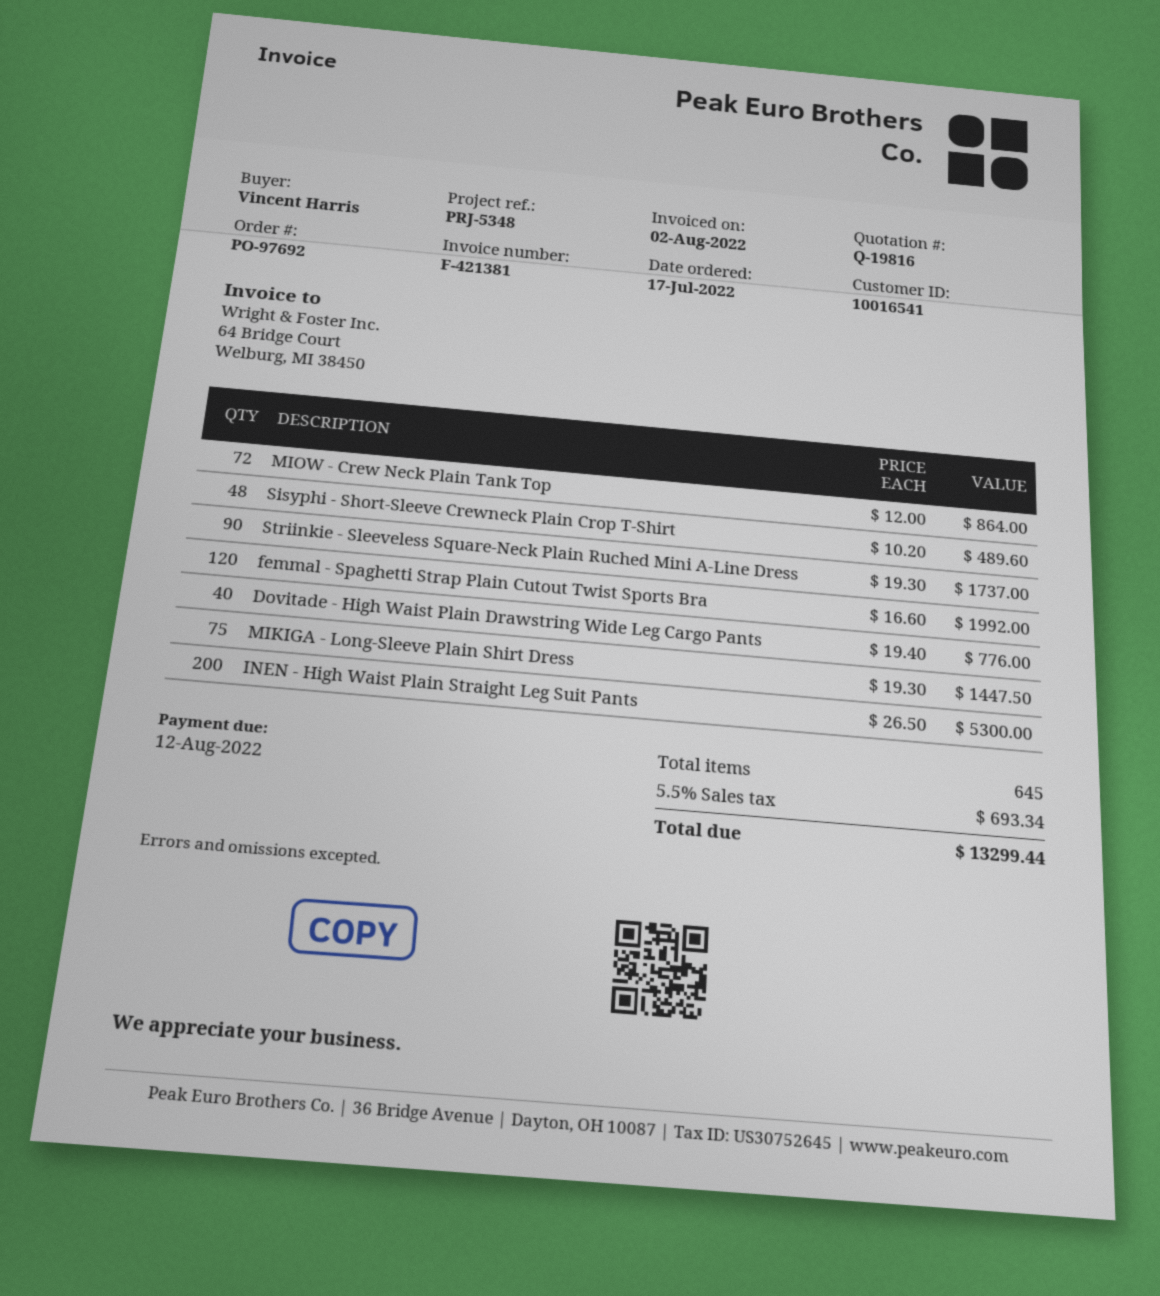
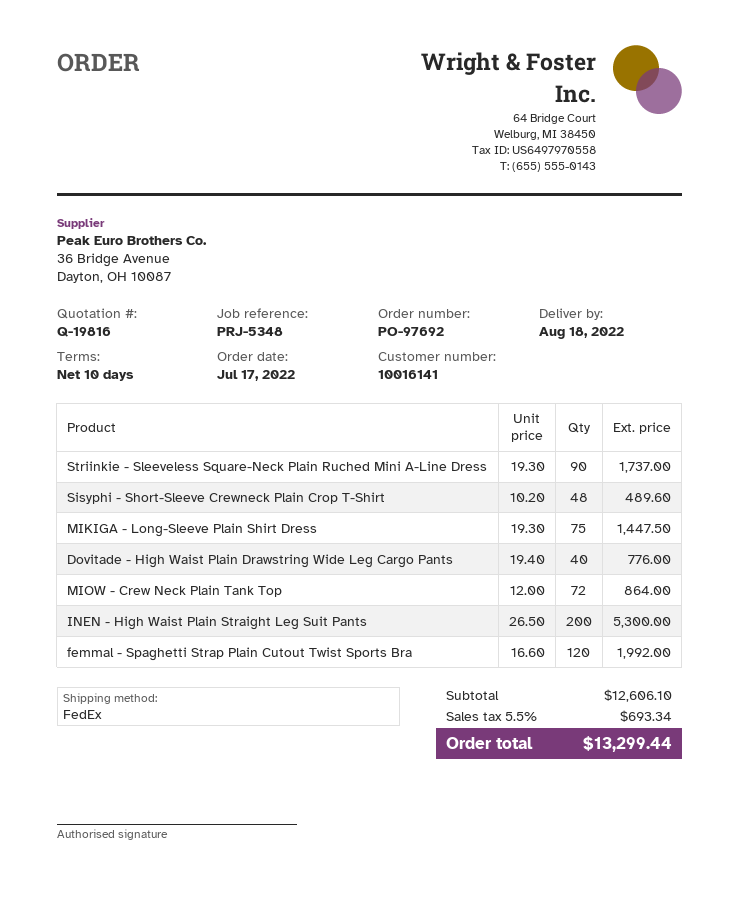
customer number: 10016541 -> 10016141

